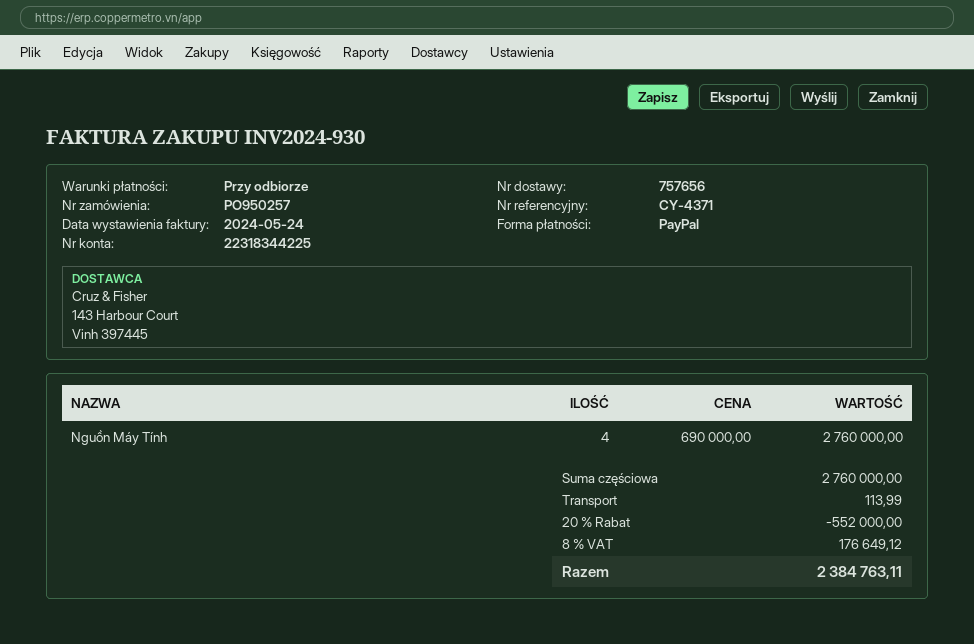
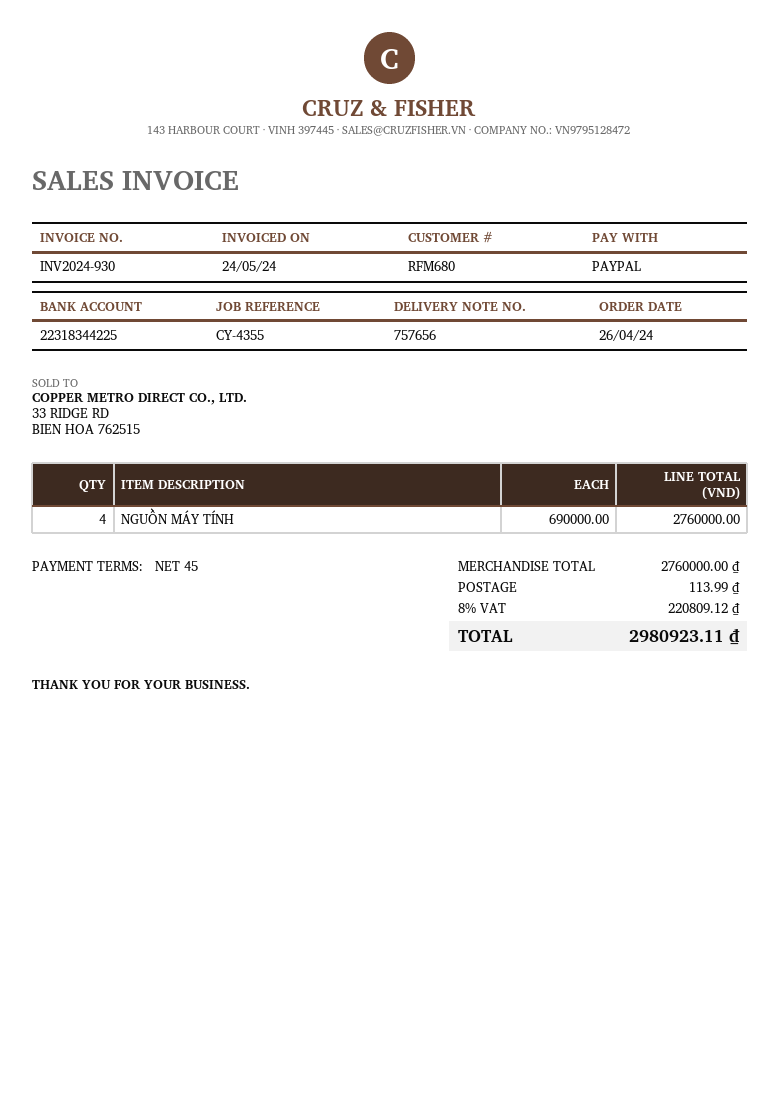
payment terms: on receipt -> 45 days
reference: CY-4371 -> CY-4355
discount: 20% = 552000.00 -> none
tax: 8% = 176649.12 -> 8% = 220809.12
total: 2384763.11 -> 2980923.11

